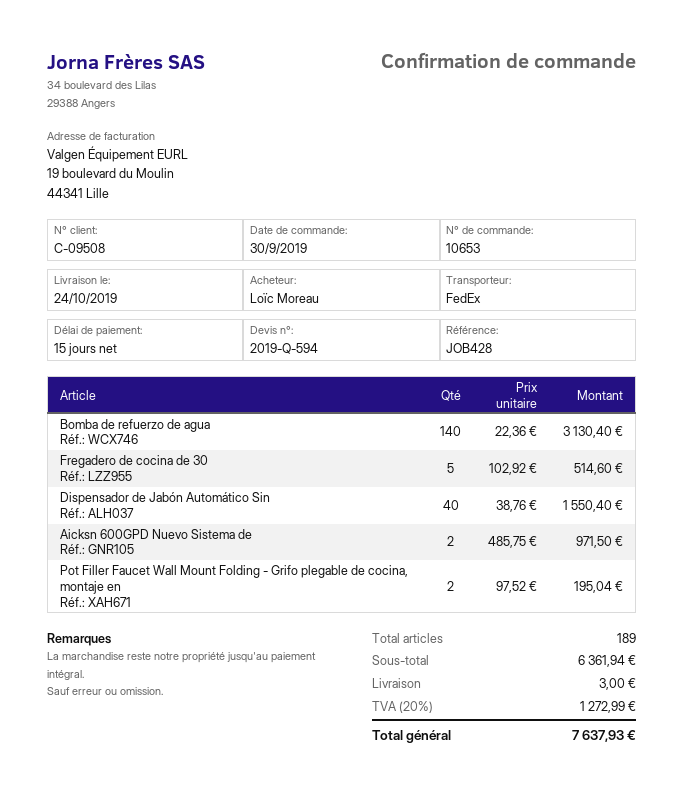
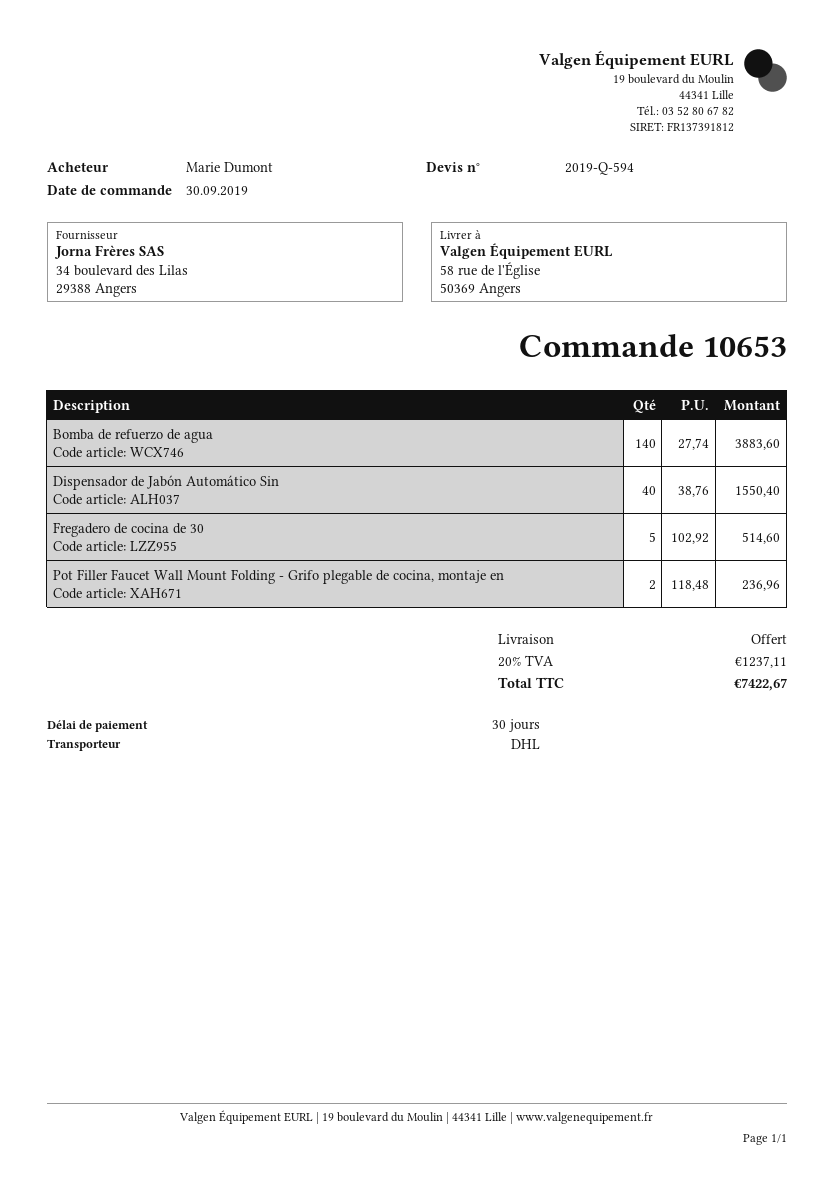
payment terms: 15 days -> 30 days
ordered by: Loïc Moreau -> Marie Dumont
shipping method: FedEx -> DHL
Bomba de refuerzo de agua: 140 x 22.36 = 3130.40 -> 140 x 27.74 = 3883.60
Aicksn 600GPD Nuevo Sistema de: 2 x 485.75 = 971.50 -> none
Pot Filler Faucet Wall Mount Folding - Grifo plegable de cocina, montaje en: 2 x 97.52 = 195.04 -> 2 x 118.48 = 236.96
shipping: 3.00 -> 0.00
tax: 20% = 1272.99 -> 20% = 1237.11
total: 7637.93 -> 7422.67

